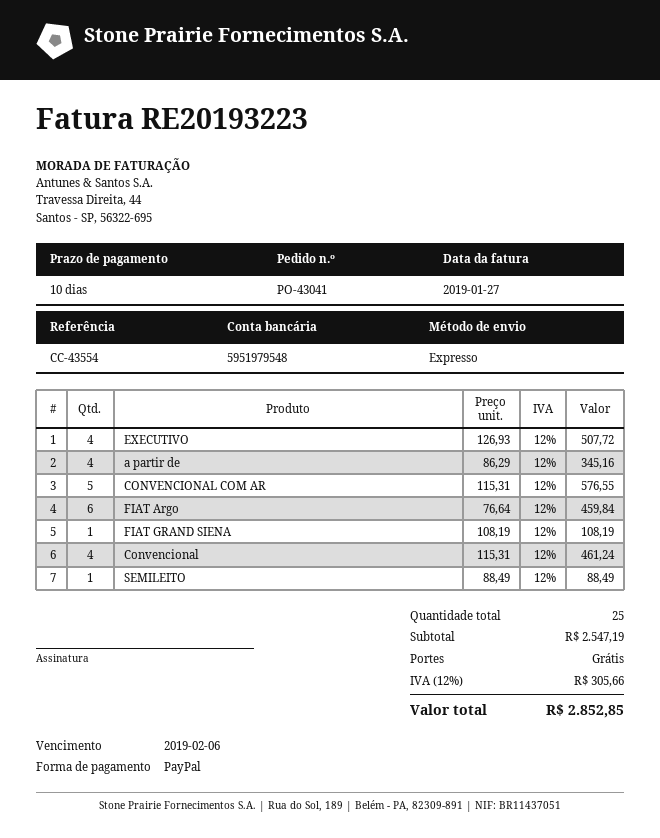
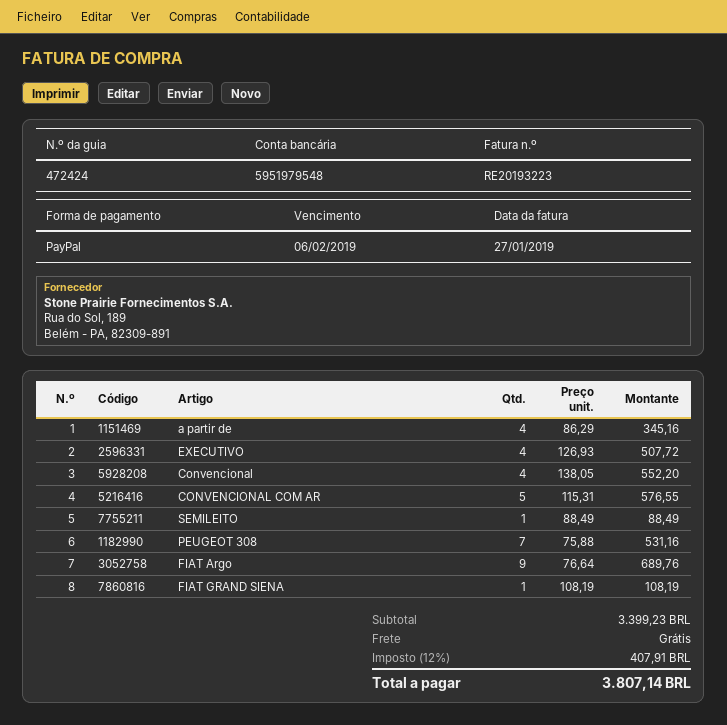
FIAT Argo: 6 x 76.64 = 459.84 -> 9 x 76.64 = 689.76
Convencional: 4 x 115.31 = 461.24 -> 4 x 138.05 = 552.20
PEUGEOT 308: none -> 7 x 75.88 = 531.16
subtotal: 2547.19 -> 3399.23
tax: 12% = 305.66 -> 12% = 407.91
total: 2852.85 -> 3807.14

